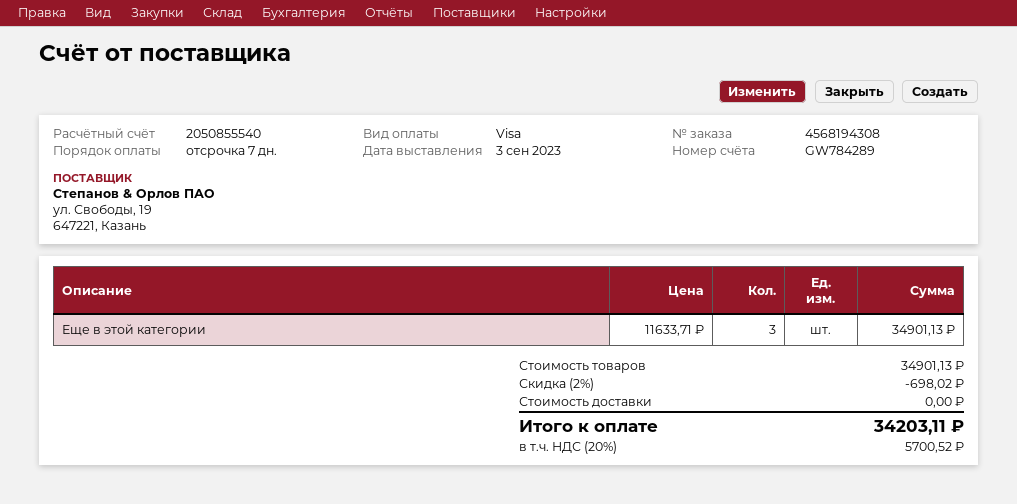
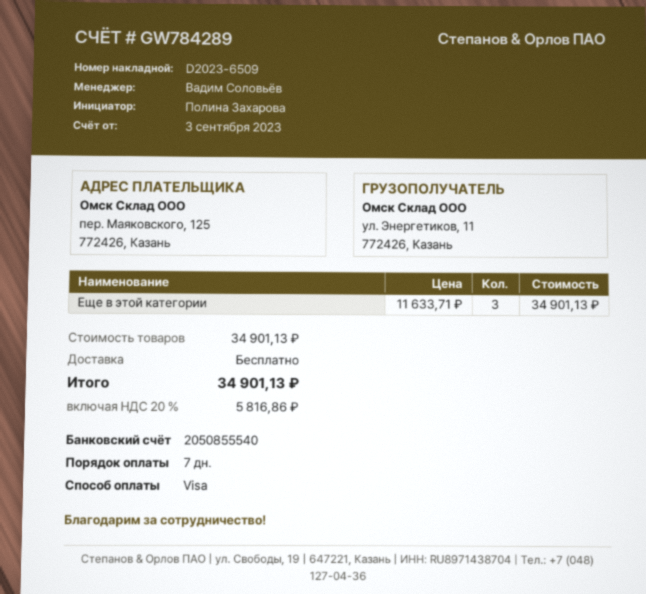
discount: 2% = 698.02 -> none
tax: 20% = 5700.52 -> 20% = 5816.86
total: 34203.11 -> 34901.13

